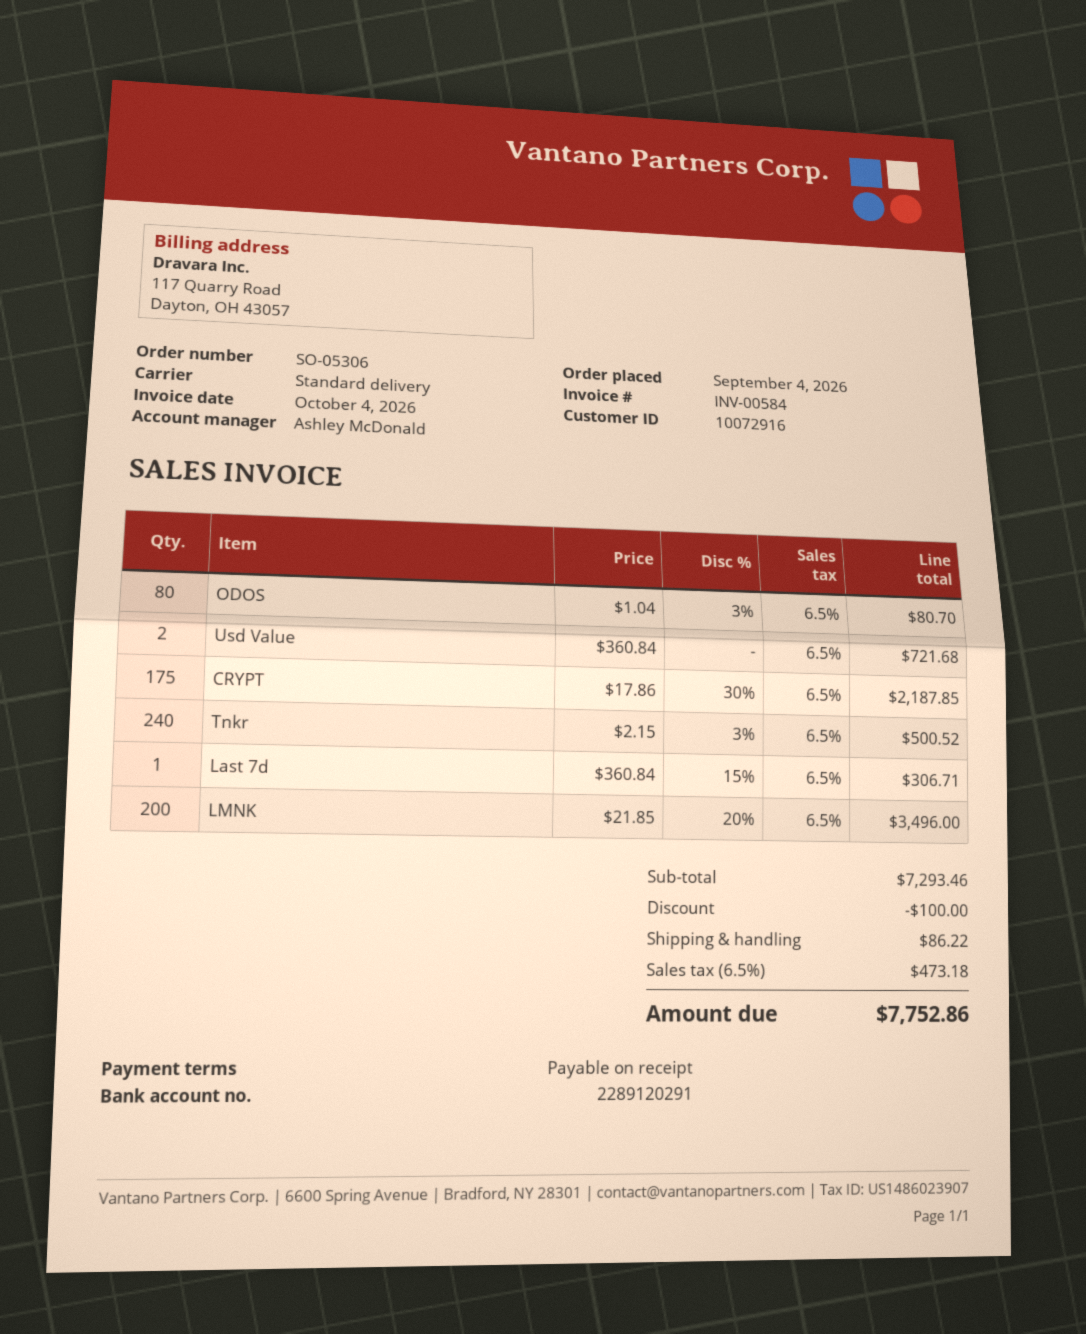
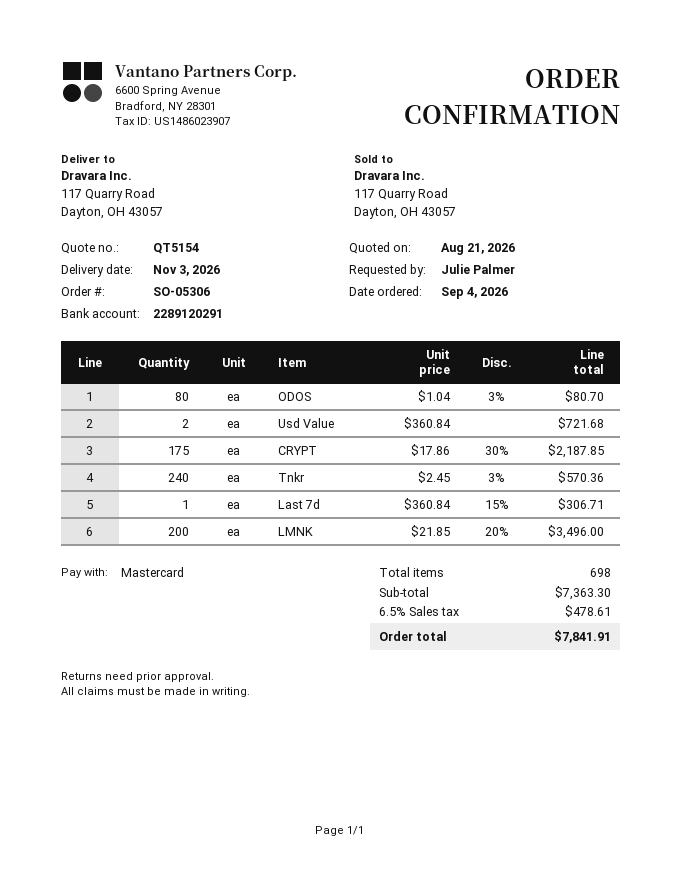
Tnkr: 240 x 2.15 - 3% = 500.52 -> 240 x 2.45 - 3% = 570.36
subtotal: 7293.46 -> 7363.30
discount: 100.00 -> none
shipping: 86.22 -> none
tax: 6.5% = 473.18 -> 6.5% = 478.61
total: 7752.86 -> 7841.91

